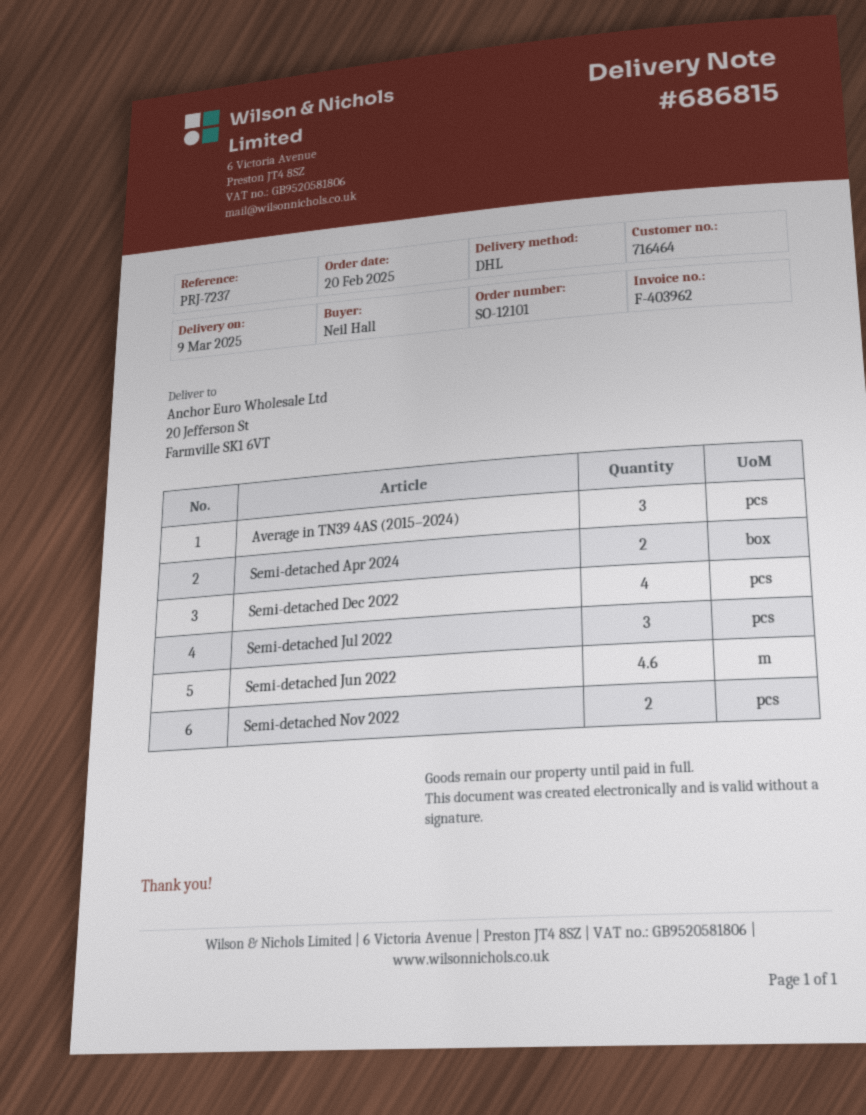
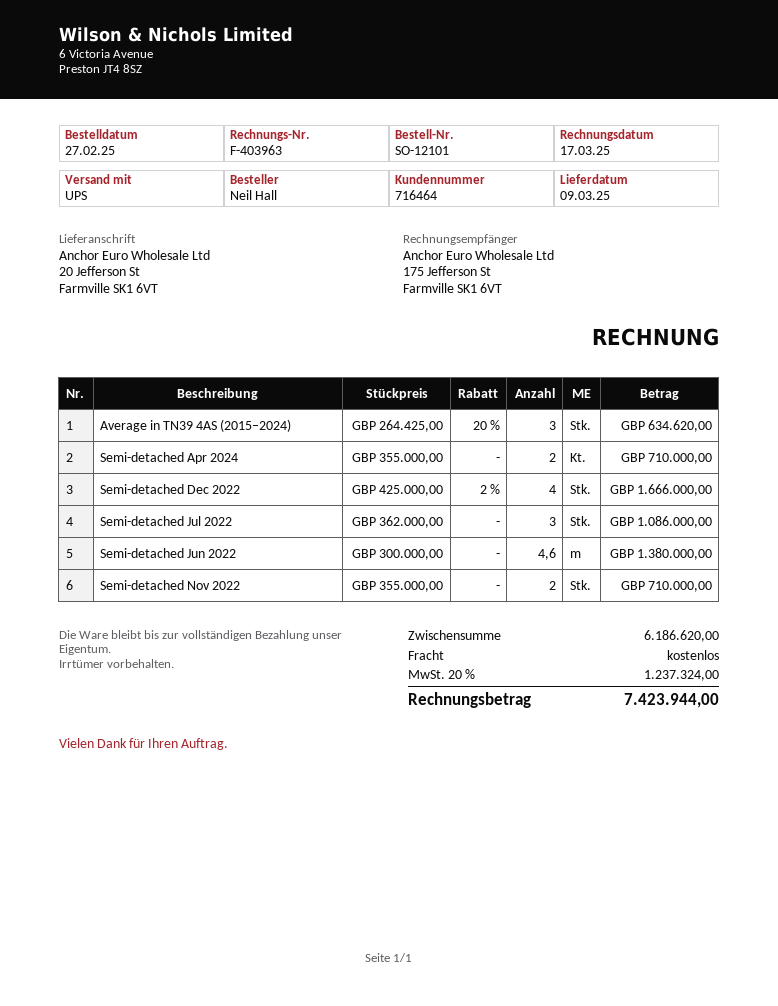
order date: 2025-02-20 -> 2025-02-27
invoice number: F-403962 -> F-403963
shipping method: DHL -> UPS

